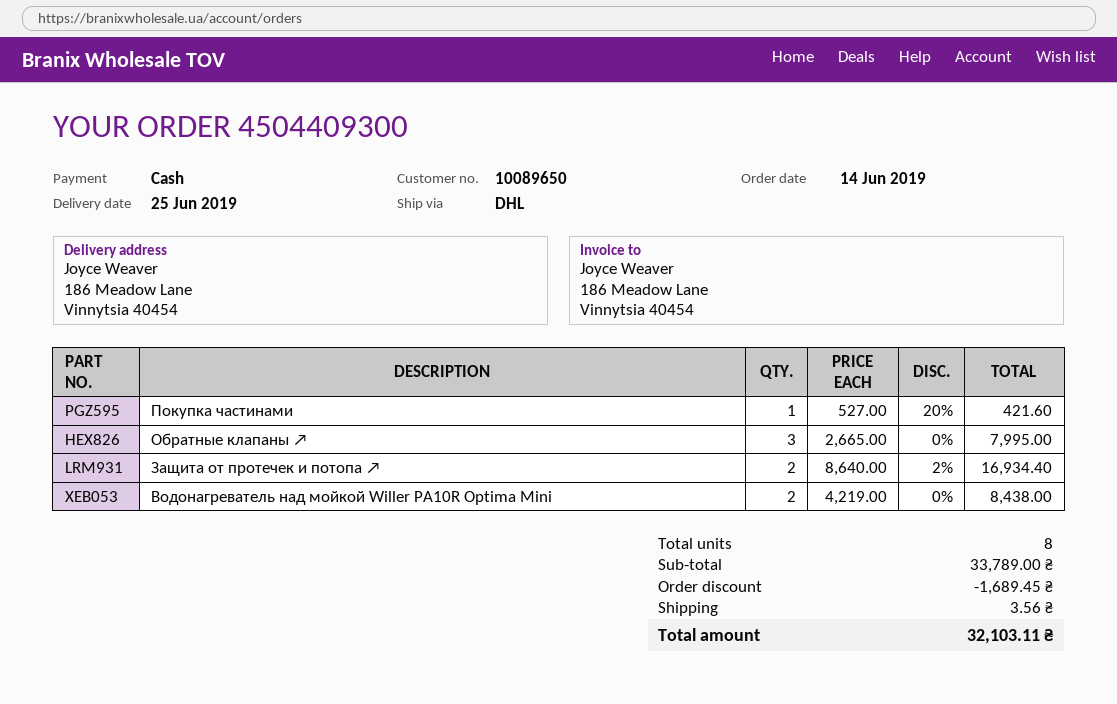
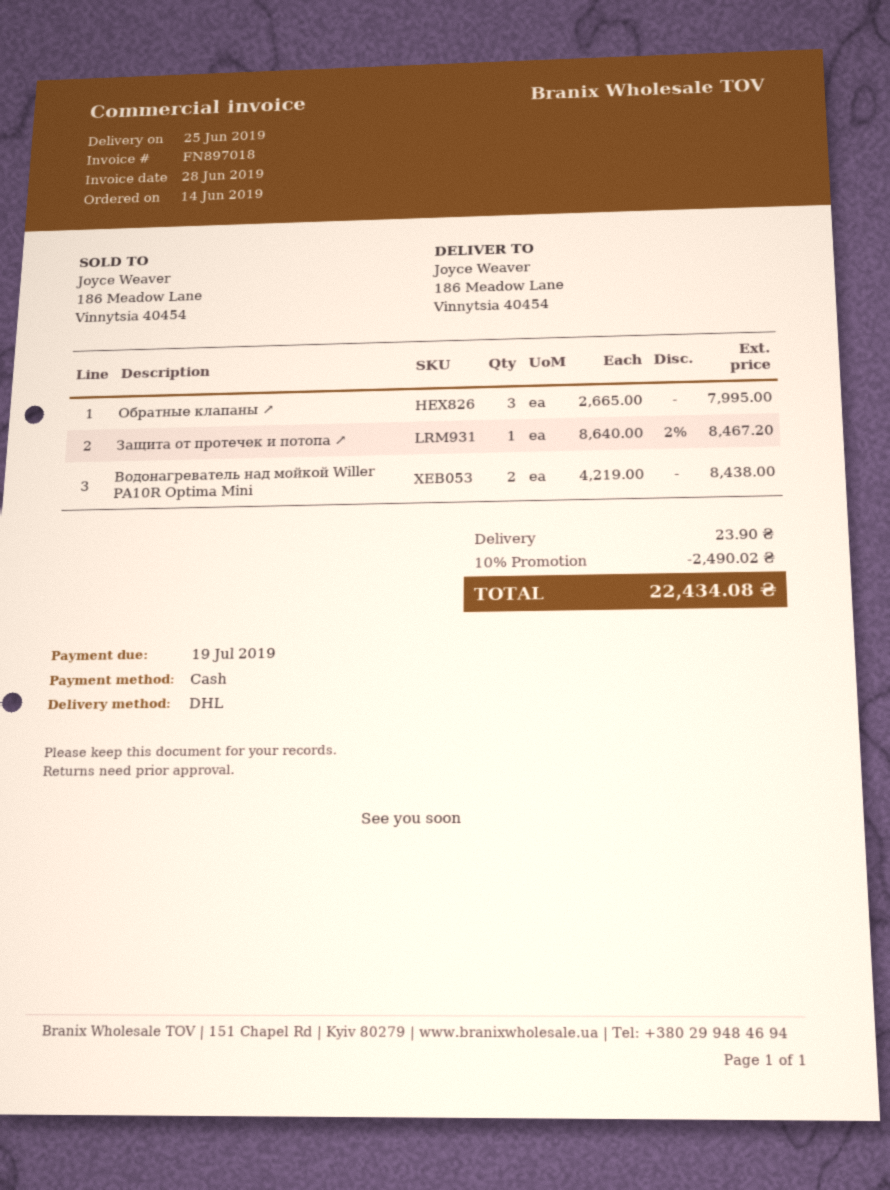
Покупка частинами: 1 x 527.00 - 20% = 421.60 -> none
Защита от протечек и потопа ↗: 2 x 8640.00 - 2% = 16934.40 -> 1 x 8640.00 - 2% = 8467.20
discount: 1689.45 -> 2490.02
shipping: 3.56 -> 23.90
total: 32103.11 -> 22434.08

